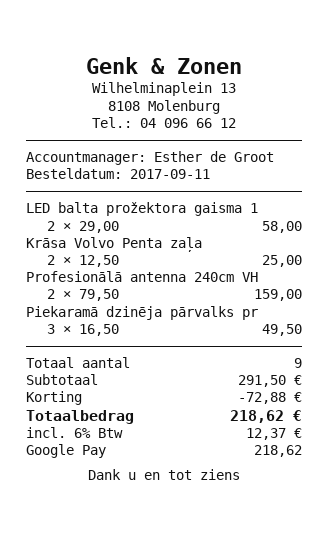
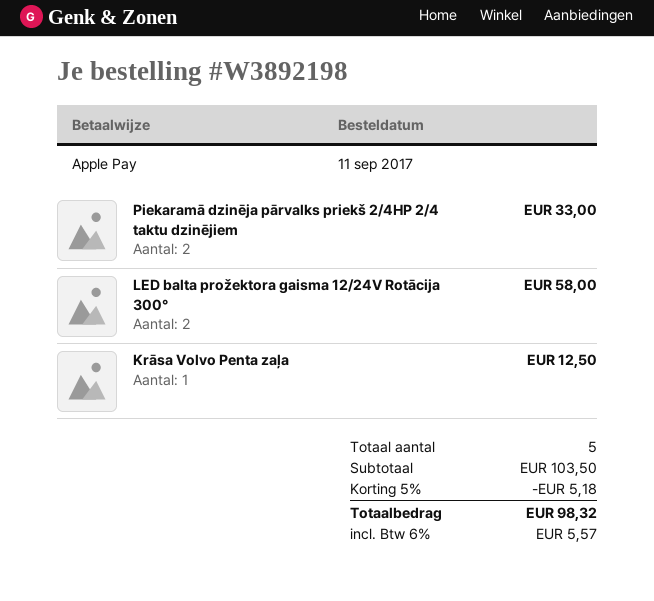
payment method: Google Pay -> Apple Pay
Krāsa Volvo Penta zaļa: 2 for 25.00 -> 1 for 12.50
Profesionālā antenna 240cm VH: 2 for 159.00 -> none
Piekaramā dzinēja pārvalks pr: 3 for 49.50 -> 2 for 33.00
total quantity: 9 -> 5
subtotal: 291.50 -> 103.50
discount: 72.88 -> 5.18
tax: 6% = 12.37 -> 6% = 5.57
total: 218.62 -> 98.32

